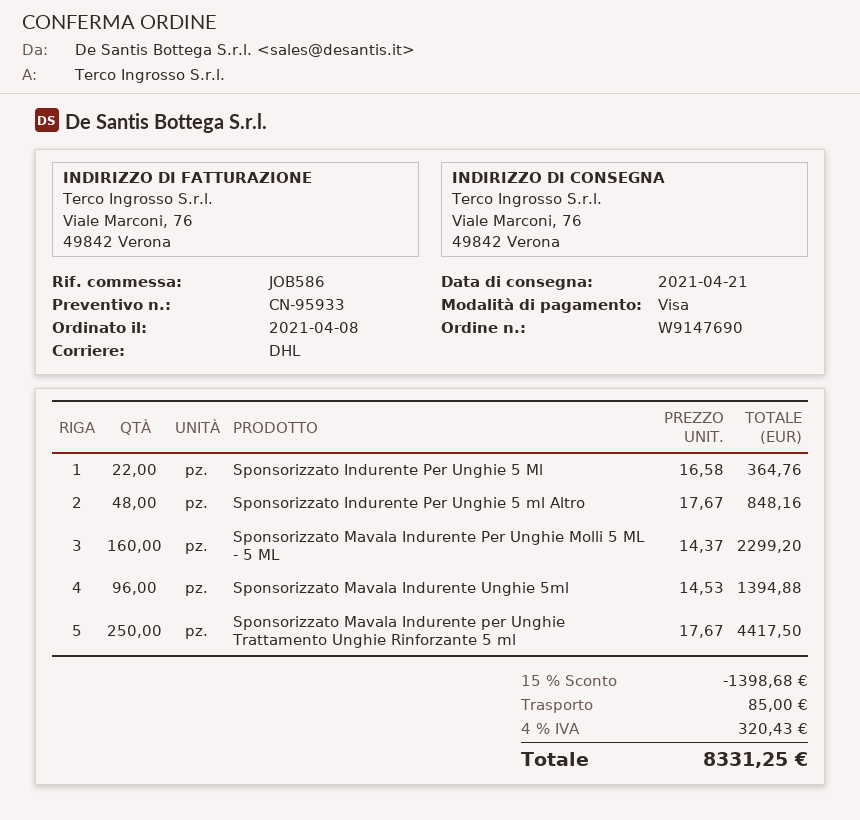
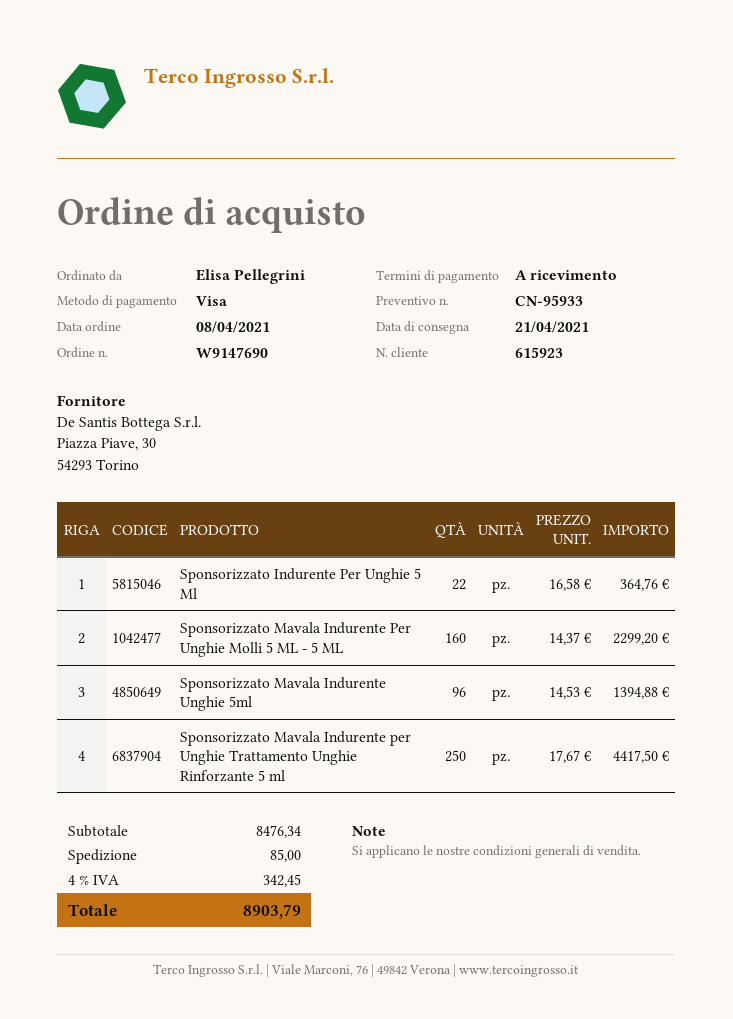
Sponsorizzato Indurente Per Unghie 5 ml Altro: 48 x 17.67 = 848.16 -> none
discount: 15% = 1398.68 -> none
tax: 4% = 320.43 -> 4% = 342.45
total: 8331.25 -> 8903.79

